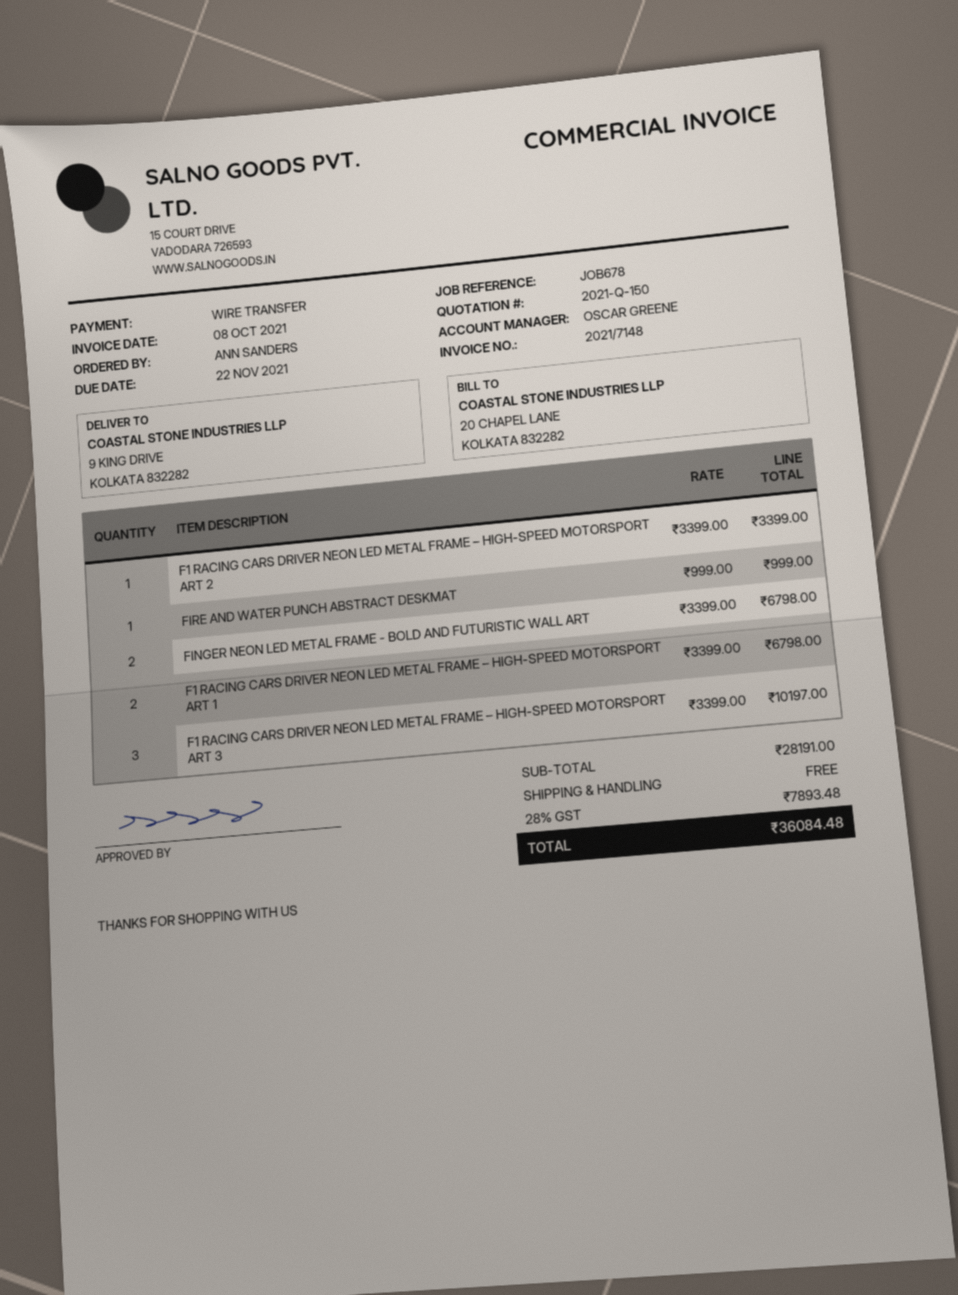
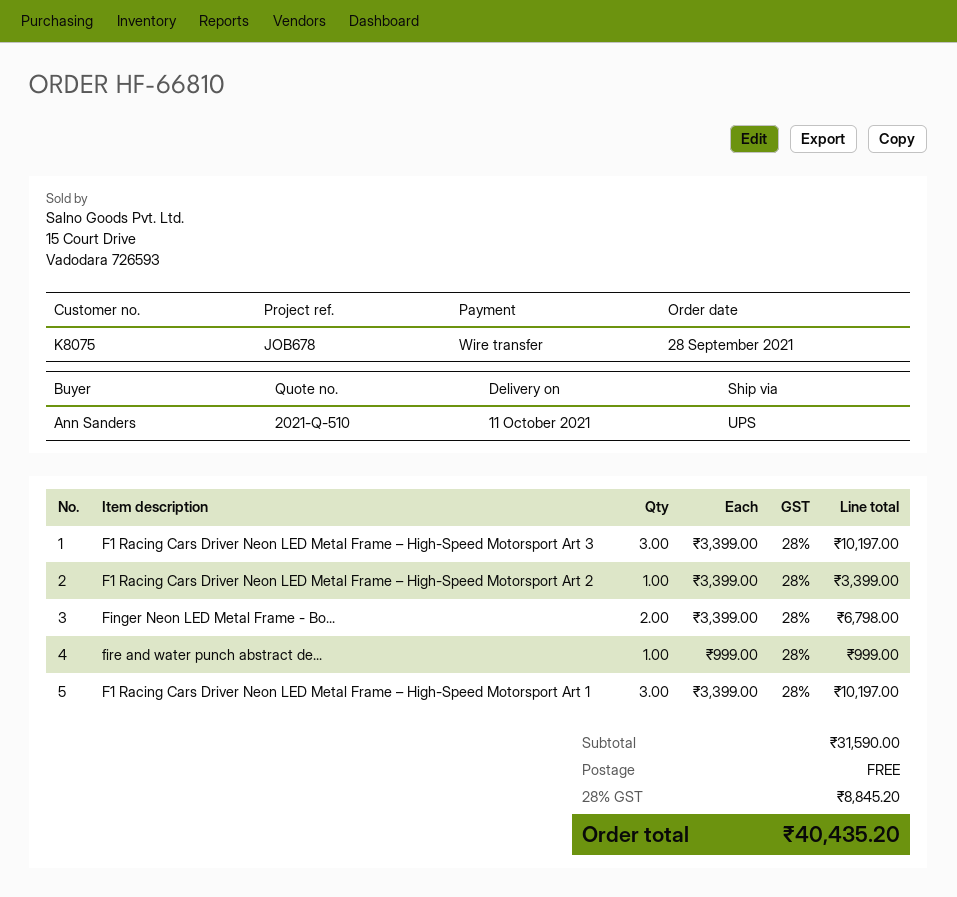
quote number: 2021-Q-150 -> 2021-Q-510
F1 RACING CARS DRIVER NEON LED METAL FRAME – HIGH-SPEED MOTORSPORT ART 1: 2 x 3399.00 = 6798.00 -> 3 x 3399.00 = 10197.00
subtotal: 28191.00 -> 31590.00
tax: 28% = 7893.48 -> 28% = 8845.20
total: 36084.48 -> 40435.20

